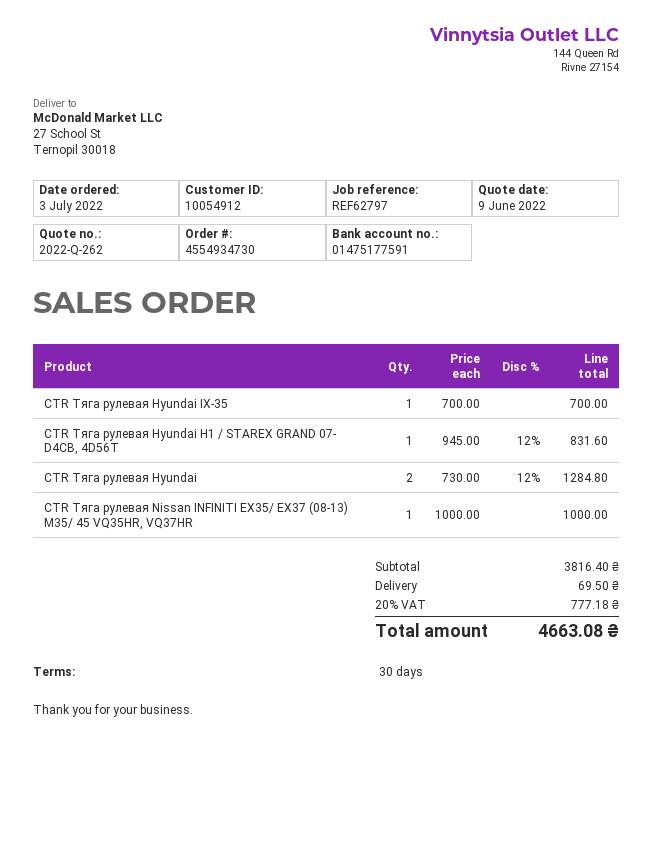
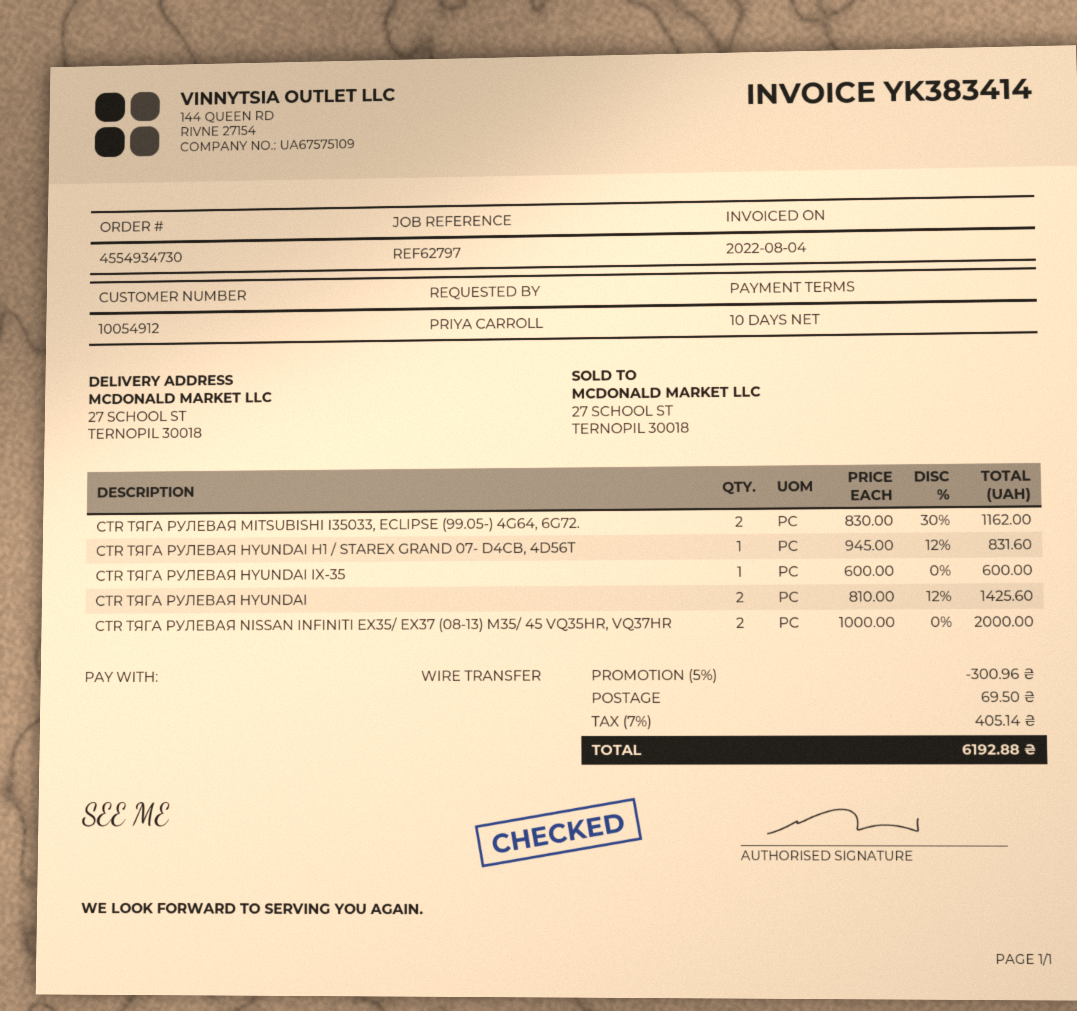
payment terms: 30 days -> 10 days
CTR Тяга рулевая Hyundai IX-35: 1 x 700.00 = 700.00 -> 1 x 600.00 = 600.00
CTR Тяга рулевая Hyundai: 2 x 730.00 - 12% = 1284.80 -> 2 x 810.00 - 12% = 1425.60
CTR Тяга рулевая Nissan INFINITI EX35/ EX37 (08-13) M35/ 45 VQ35HR, VQ37HR: 1 x 1000.00 = 1000.00 -> 2 x 1000.00 = 2000.00
CTR ТЯГА РУЛЕВАЯ MITSUBISHI I35033, ECLIPSE (99.05-) 4G64, 6G72.: none -> 2 x 830.00 - 30% = 1162.00
discount: none -> 5% = 300.96
tax: 20% = 777.18 -> 7% = 405.14
total: 4663.08 -> 6192.88

